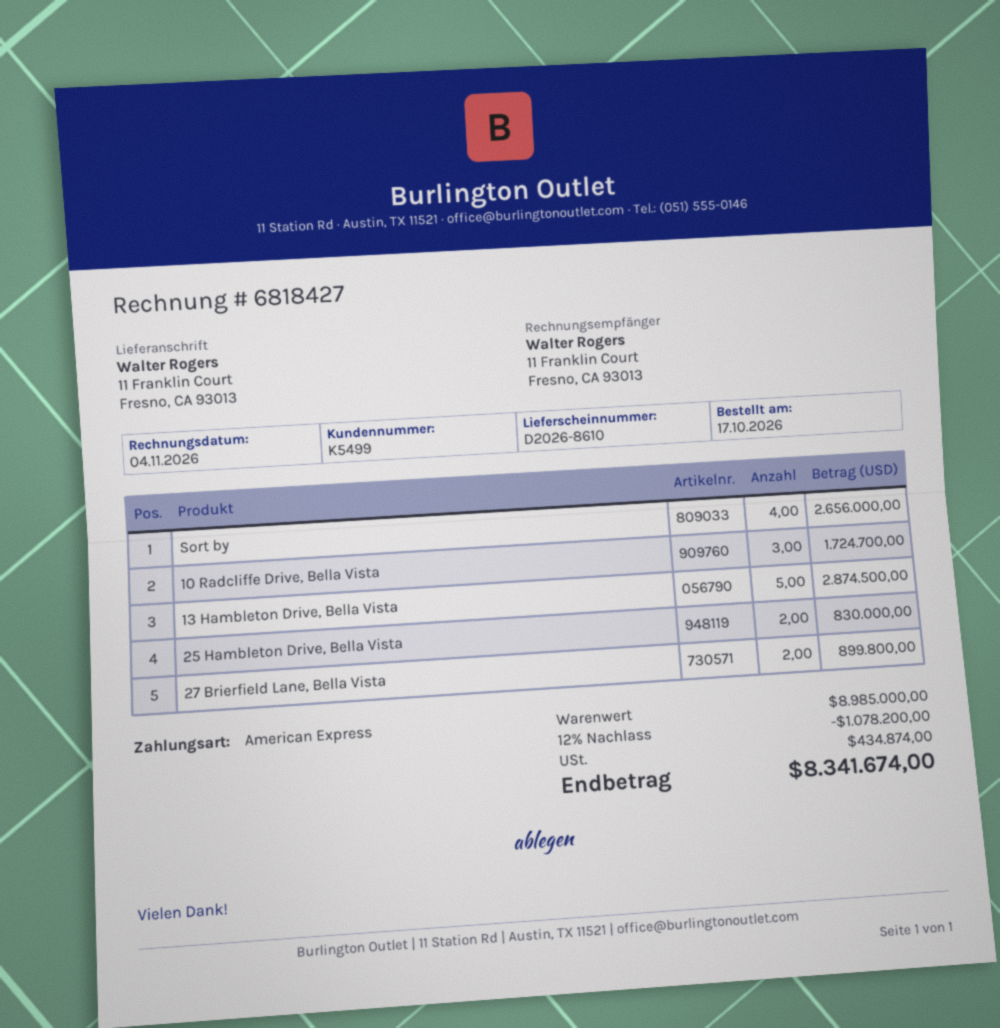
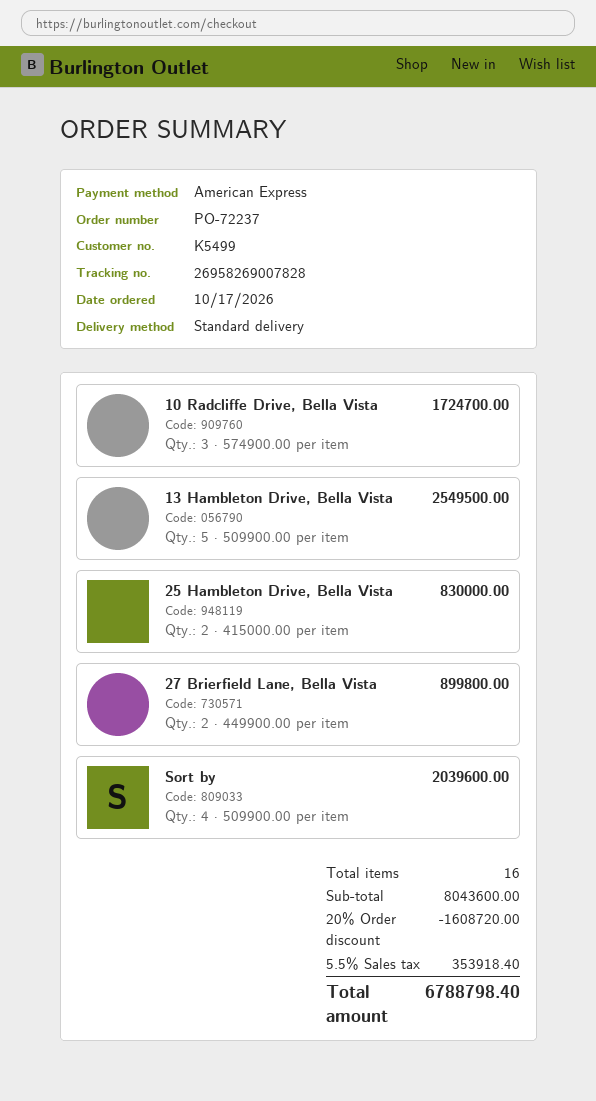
Sort by: 4 for 2656000.00 -> 4 for 2039600.00
13 Hambleton Drive, Bella Vista: 5 for 2874500.00 -> 5 for 2549500.00
subtotal: 8985000.00 -> 8043600.00
discount: 12% = 1078200.00 -> 20% = 1608720.00
tax: 434874.00 -> 353918.40
total: 8341674.00 -> 6788798.40

